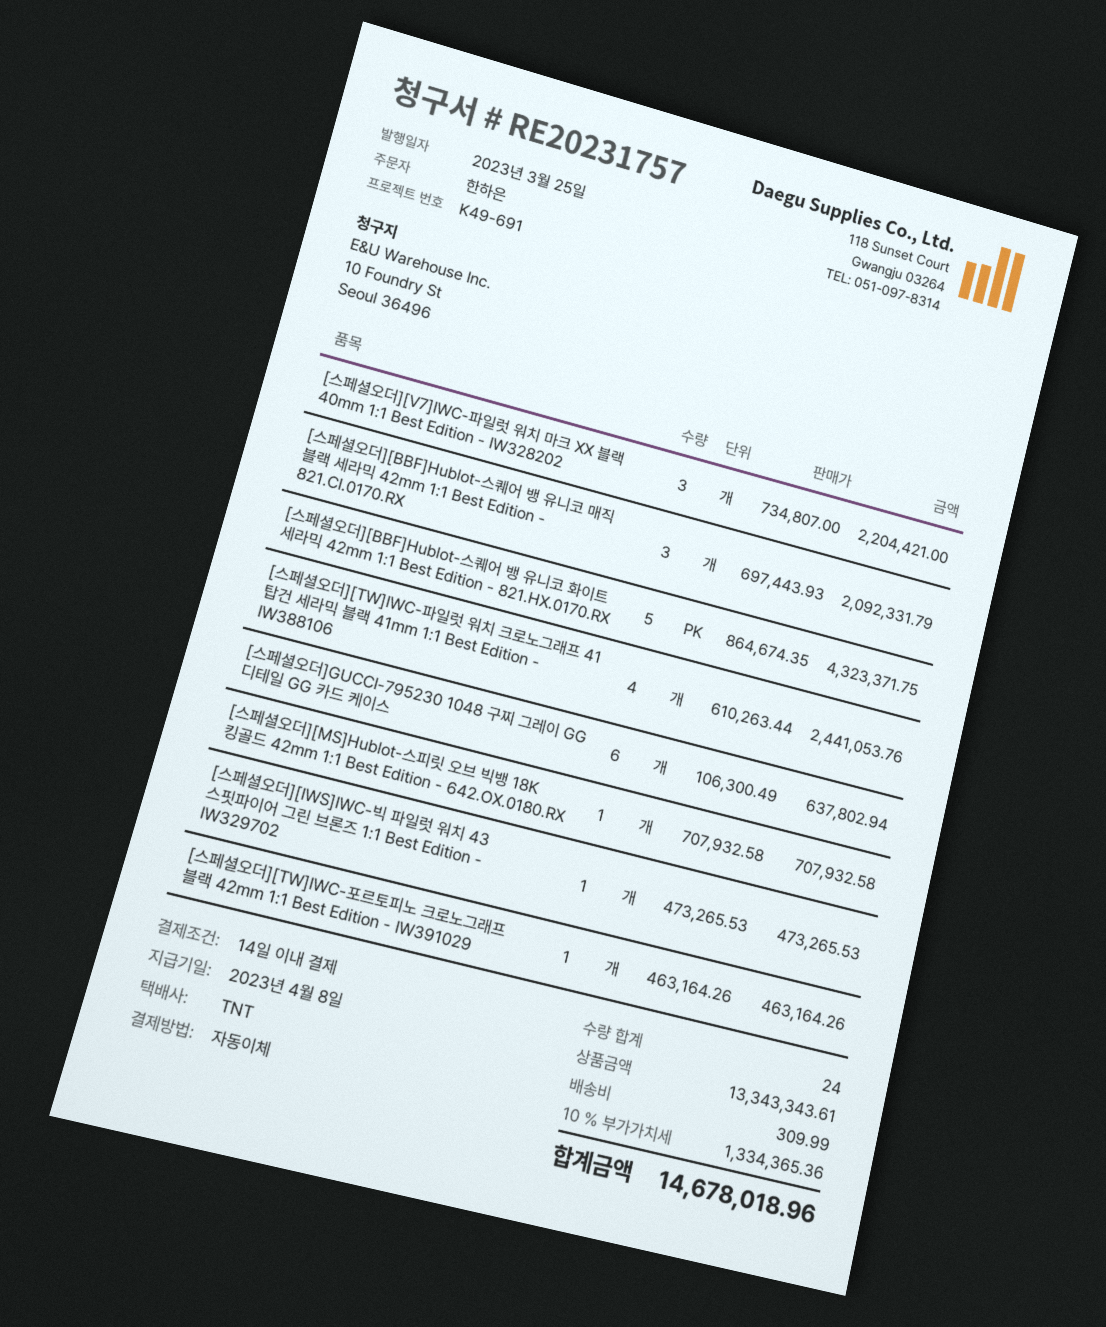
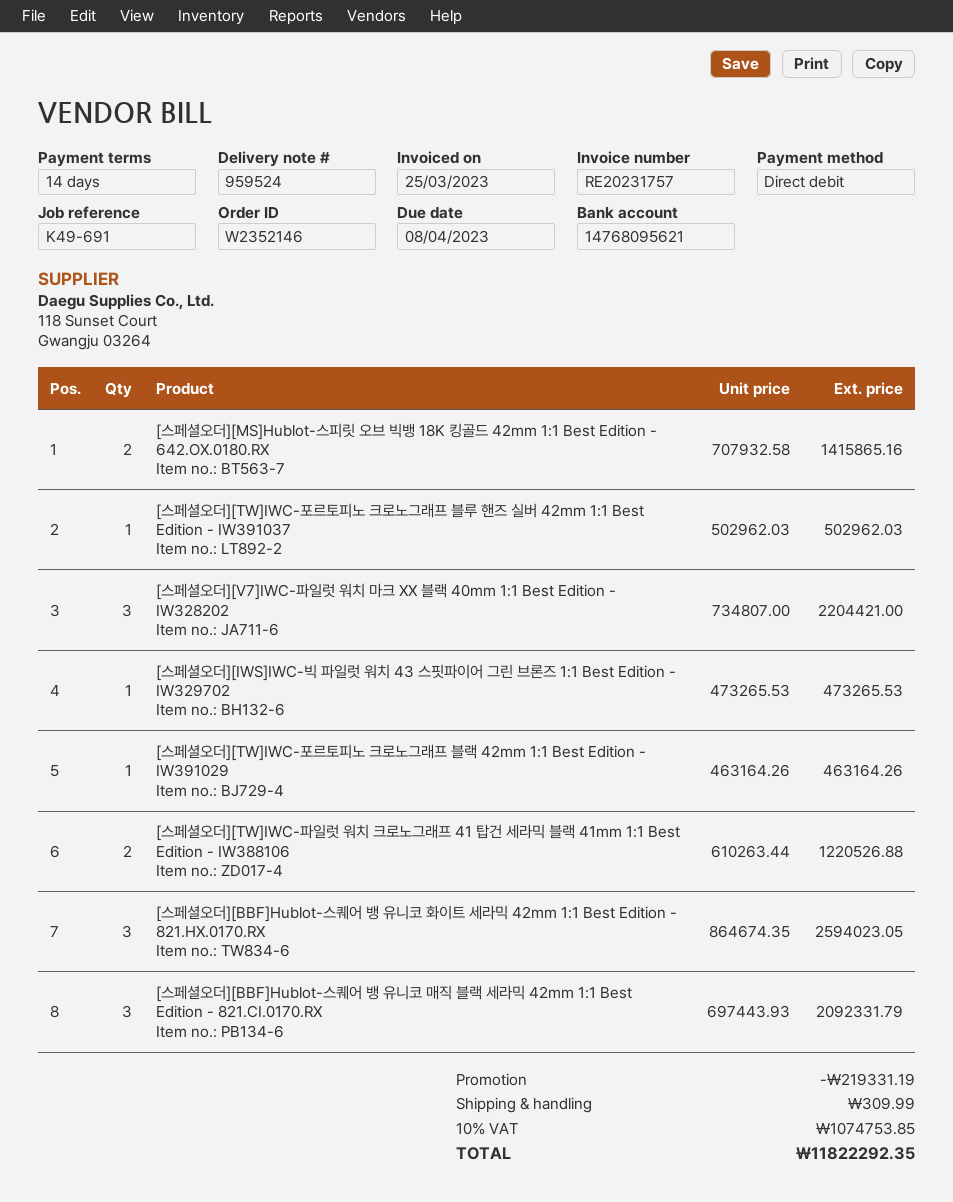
[스페셜오더][BBF]Hublot-스퀘어 뱅 유니코 화이트 세라믹 42mm 1:1 Best Edition - 821.HX.0170.RX: 5 x 864674.35 = 4323371.75 -> 3 x 864674.35 = 2594023.05
[스페셜오더][TW]IWC-파일럿 워치 크로노그래프 41 탑건 세라믹 블랙 41mm 1:1 Best Edition - IW388106: 4 x 610263.44 = 2441053.76 -> 2 x 610263.44 = 1220526.88
[스페셜오더]GUCCI-795230 1048 구찌 그레이 GG 디테일 GG 카드 케이스: 6 x 106300.49 = 637802.94 -> none
[스페셜오더][MS]Hublot-스피릿 오브 빅뱅 18K 킹골드 42mm 1:1 Best Edition - 642.OX.0180.RX: 1 x 707932.58 = 707932.58 -> 2 x 707932.58 = 1415865.16
[스페셜오더][TW]IWC-포르토피노 크로노그래프 블루 핸즈 실버 42mm 1:1 Best Edition - IW391037: none -> 1 x 502962.03 = 502962.03
discount: none -> 219331.19
tax: 10% = 1334365.36 -> 10% = 1074753.85
total: 14678018.96 -> 11822292.35

